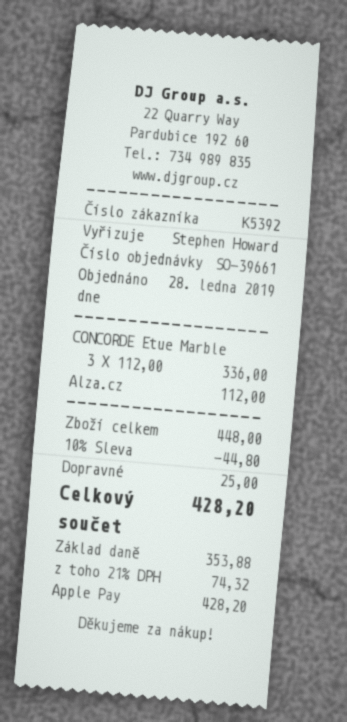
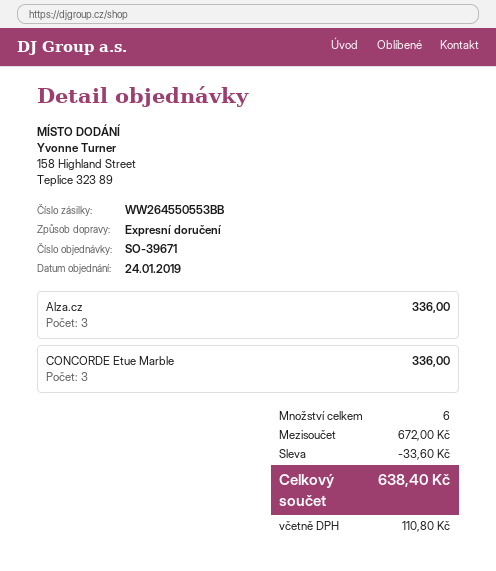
order number: SO-39661 -> SO-39671
order date: 2019-01-28 -> 2019-01-24
Alza.cz: 1 for 112.00 -> 3 for 336.00
subtotal: 448.00 -> 672.00
discount: 44.80 -> 33.60
shipping: 25.00 -> none
tax: 74.32 -> 110.80
total: 428.20 -> 638.40

